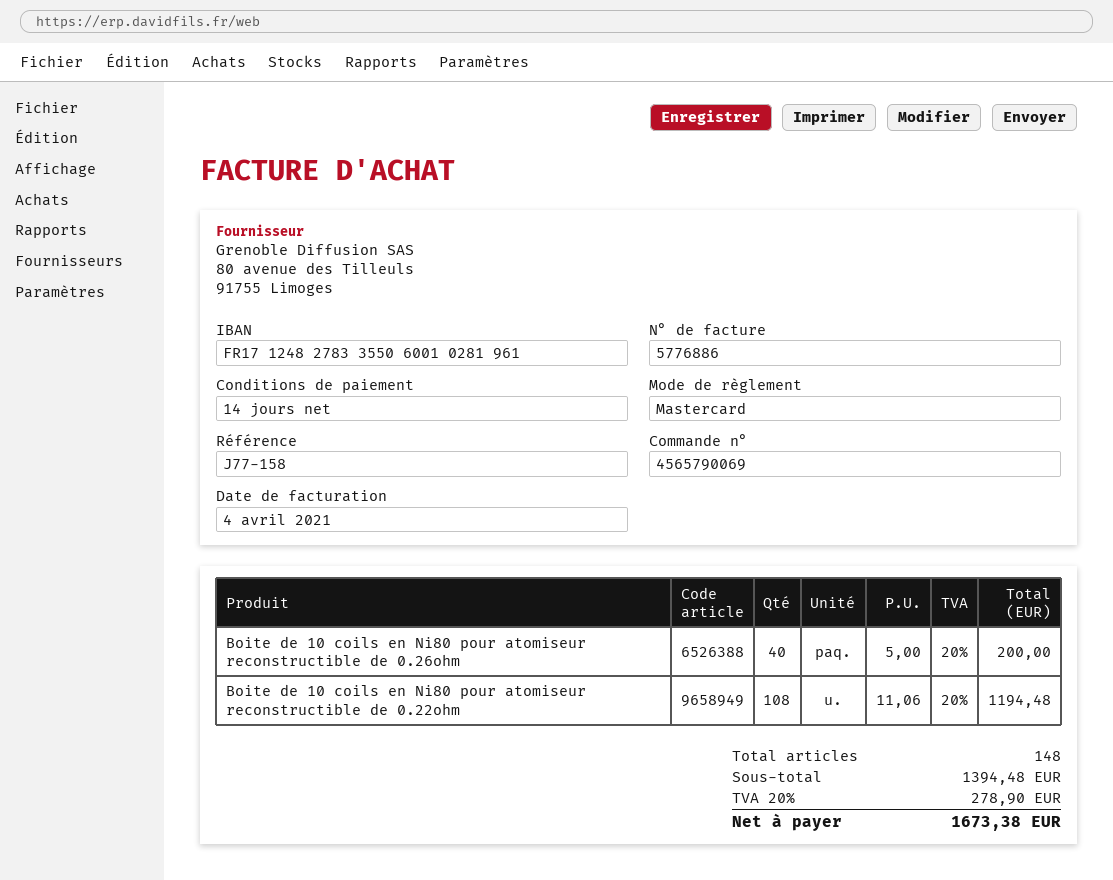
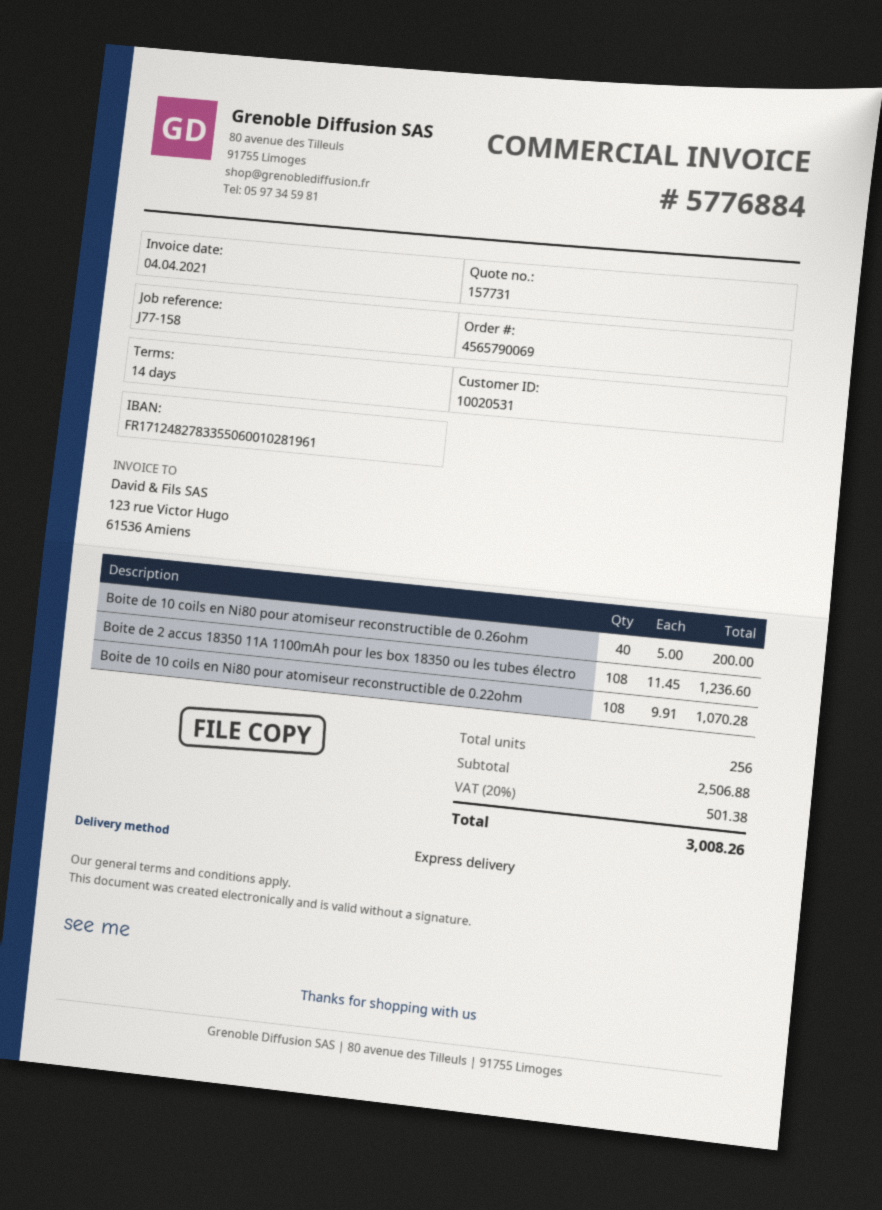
invoice number: 5776886 -> 5776884
Boite de 10 coils en Ni80 pour atomiseur reconstructible de 0.22ohm: 108 x 11.06 = 1194.48 -> 108 x 9.91 = 1070.28
Boite de 2 accus 18350 11A 1100mAh pour les box 18350 ou les tubes électro: none -> 108 x 11.45 = 1236.60
total quantity: 148 -> 256
subtotal: 1394.48 -> 2506.88
tax: 20% = 278.90 -> 20% = 501.38
total: 1673.38 -> 3008.26

